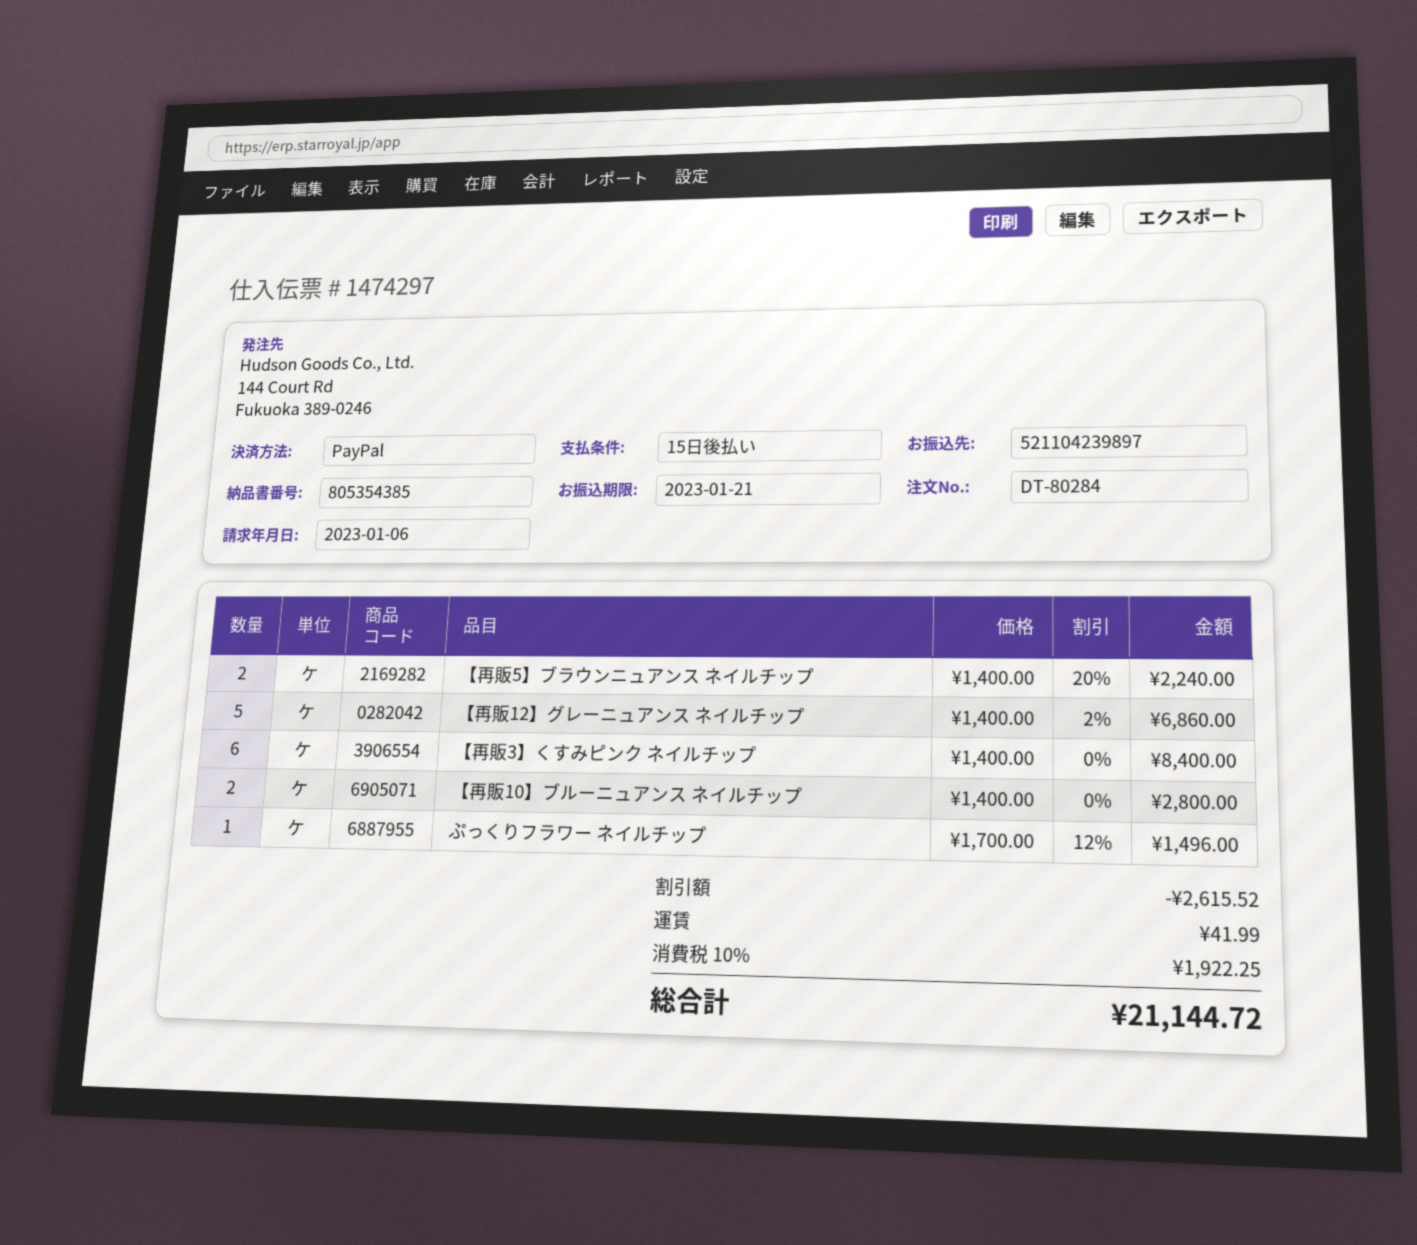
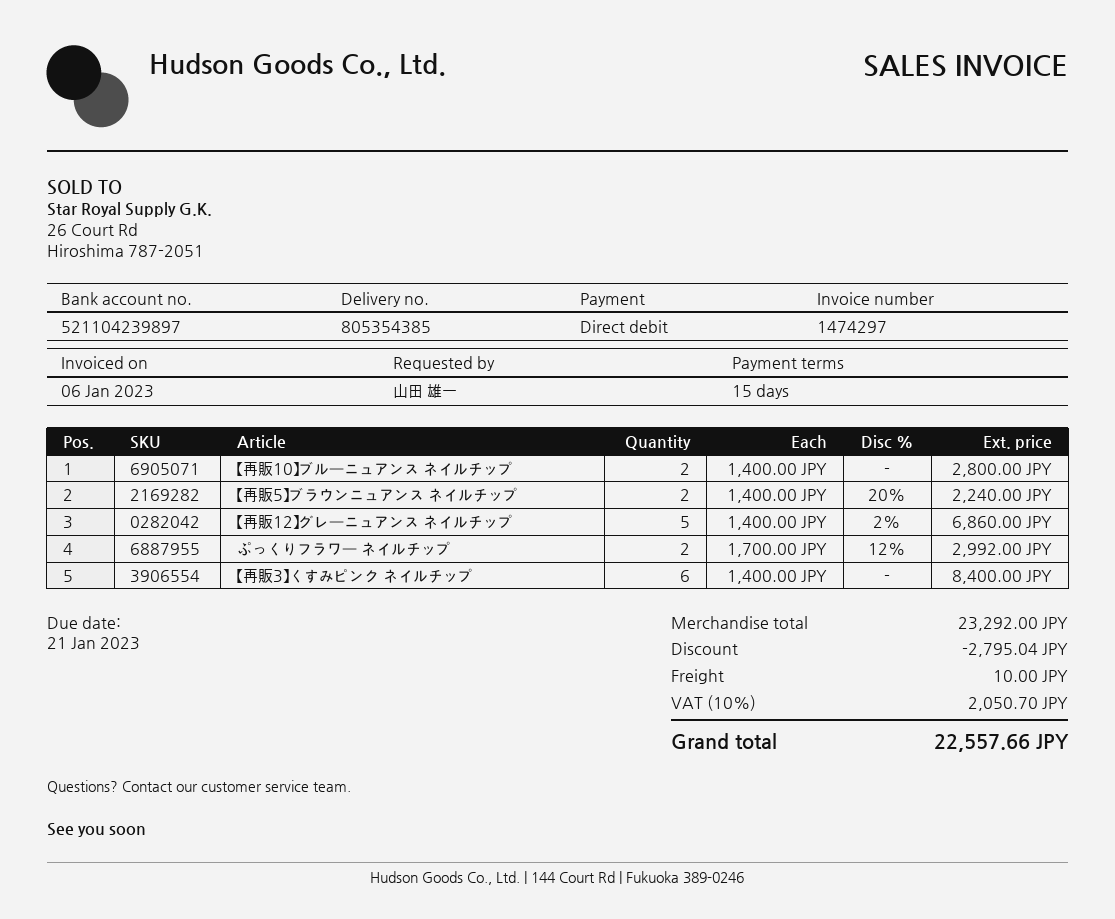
payment method: PayPal -> direct debit
ぷっくりフラワー ネイルチップ: 1 x 1700.00 - 12% = 1496.00 -> 2 x 1700.00 - 12% = 2992.00
discount: 2615.52 -> 2795.04
shipping: 41.99 -> 10.00
tax: 10% = 1922.25 -> 10% = 2050.70
total: 21144.72 -> 22557.66

